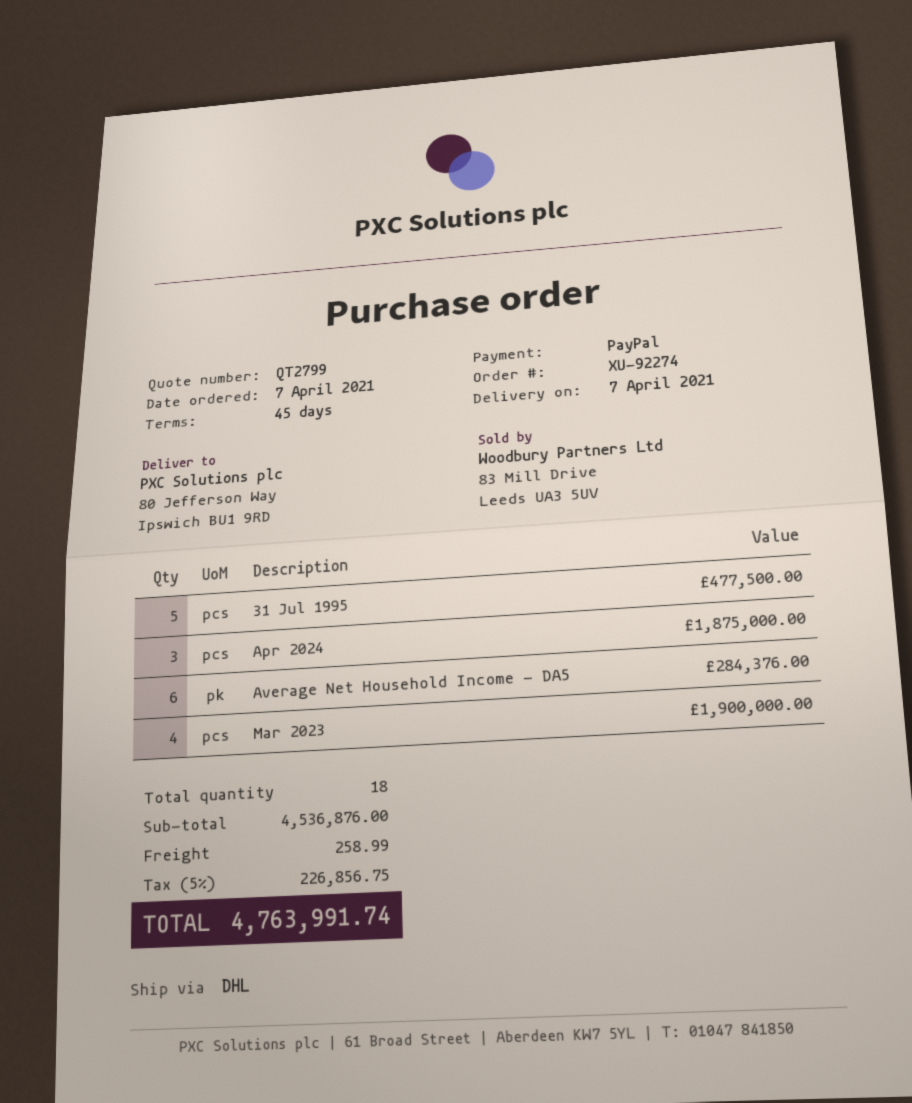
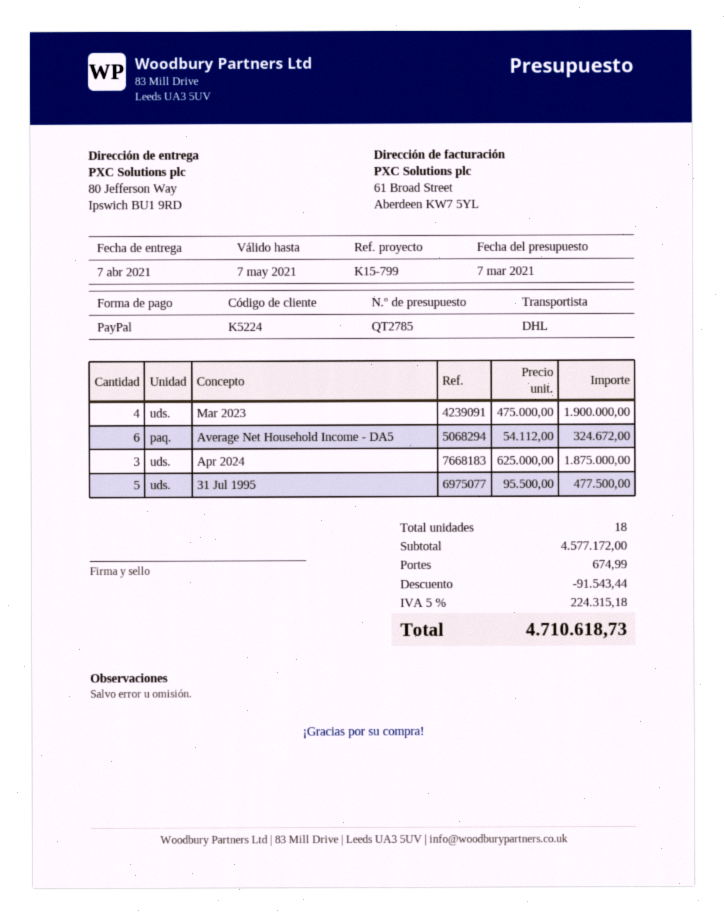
quote number: QT2799 -> QT2785
Average Net Household Income - DA5: 6 for 284376.00 -> 6 for 324672.00
subtotal: 4536876.00 -> 4577172.00
discount: none -> 91543.44
shipping: 258.99 -> 674.99
tax: 5% = 226856.75 -> 5% = 224315.18
total: 4763991.74 -> 4710618.73

